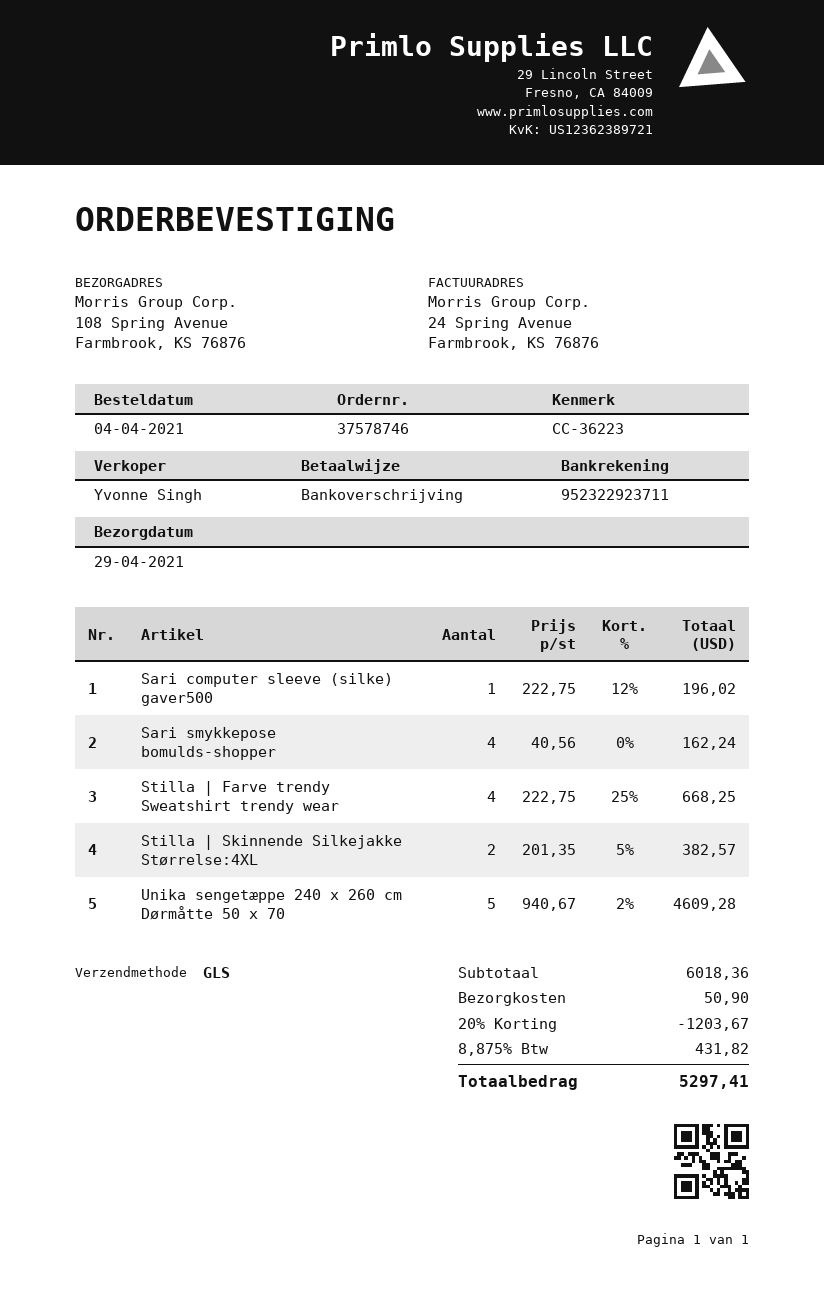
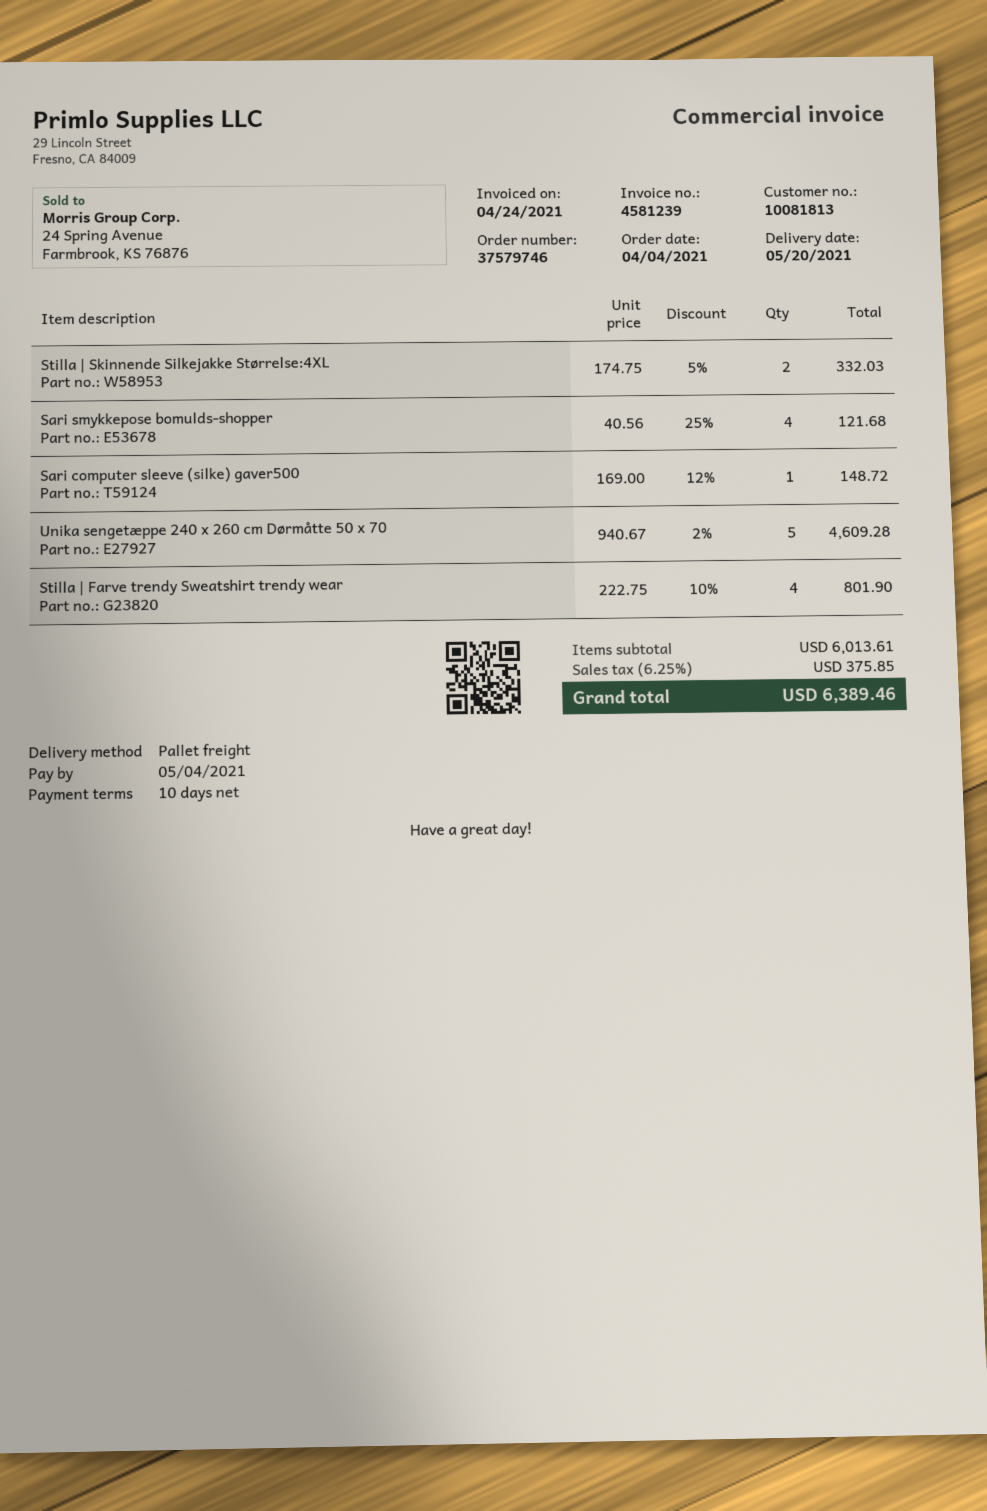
order number: 37578746 -> 37579746
delivery date: 2021-04-29 -> 2021-05-20
shipping method: GLS -> pallet freight
Sari computer sleeve (silke) gaver500: 1 x 222.75 - 12% = 196.02 -> 1 x 169.00 - 12% = 148.72
Sari smykkepose bomulds-shopper: 4 x 40.56 = 162.24 -> 4 x 40.56 - 25% = 121.68
Stilla | Farve trendy Sweatshirt trendy wear: 4 x 222.75 - 25% = 668.25 -> 4 x 222.75 - 10% = 801.90
Stilla | Skinnende Silkejakke Størrelse:4XL: 2 x 201.35 - 5% = 382.57 -> 2 x 174.75 - 5% = 332.03
subtotal: 6018.36 -> 6013.61
discount: 20% = 1203.67 -> none
shipping: 50.90 -> none
tax: 8.875% = 431.82 -> 6.25% = 375.85
total: 5297.41 -> 6389.46

